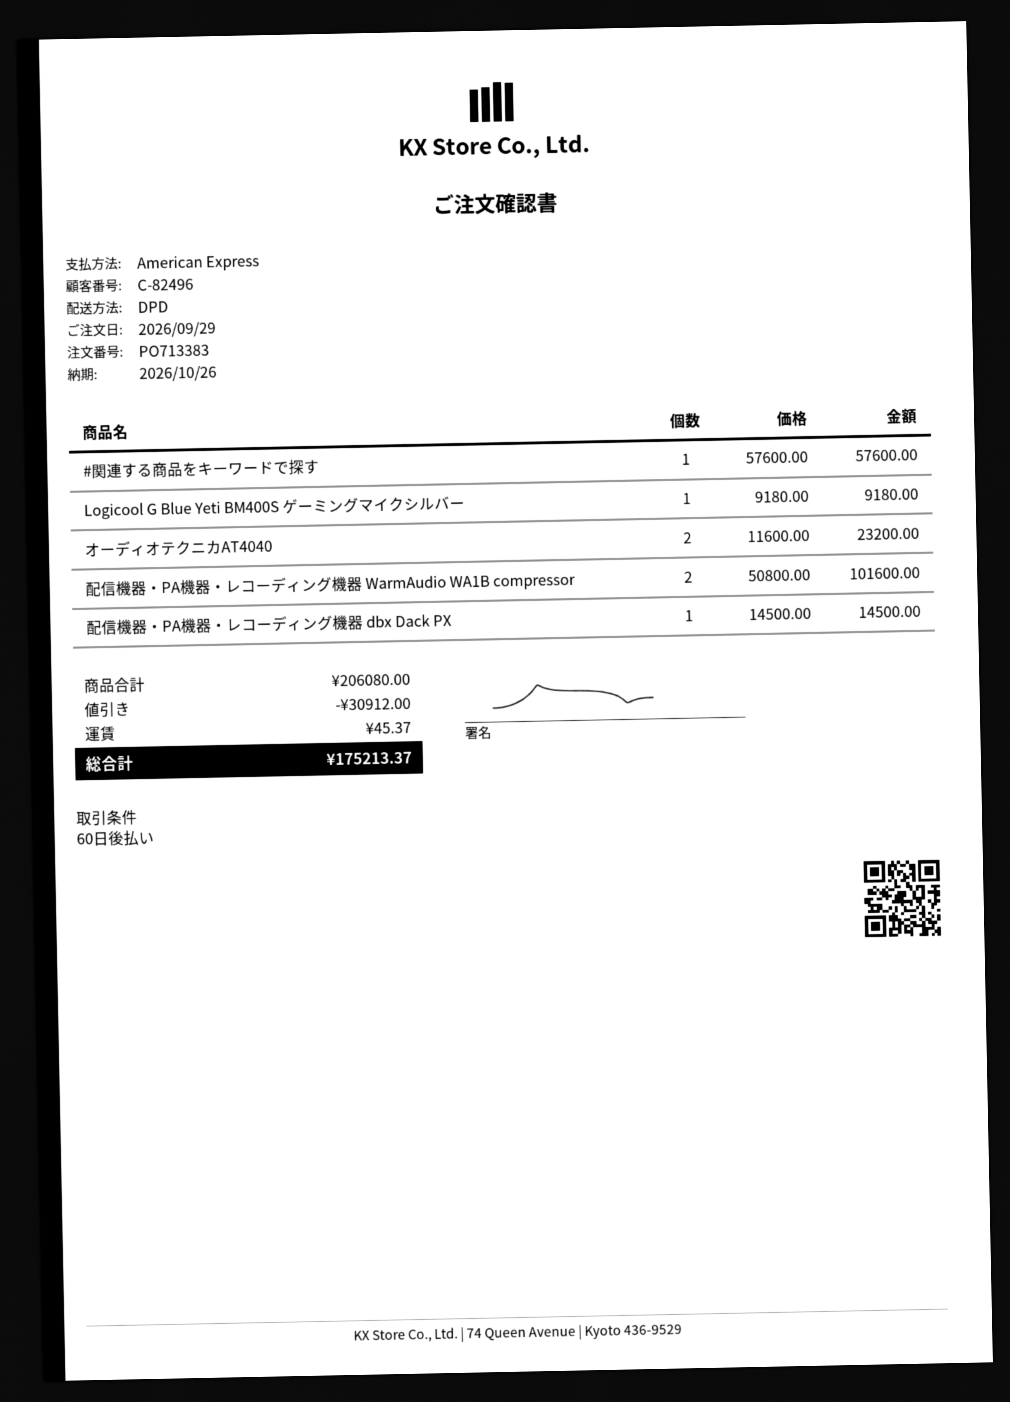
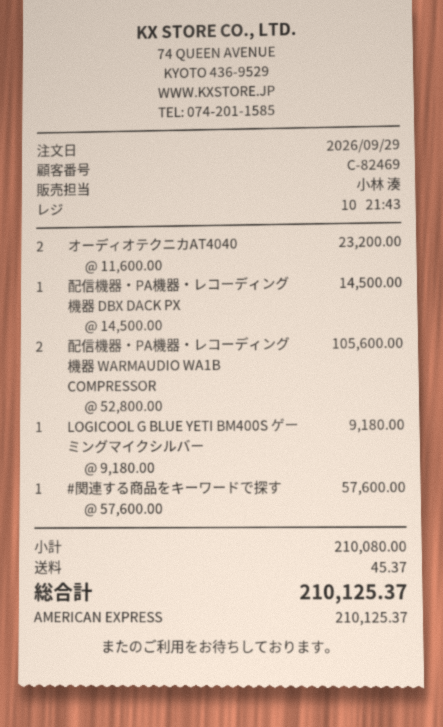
customer number: C-82496 -> C-82469
配信機器・PA機器・レコーディング機器 WarmAudio WA1B compressor: 2 x 50800.00 = 101600.00 -> 2 x 52800.00 = 105600.00
subtotal: 206080.00 -> 210080.00
discount: 30912.00 -> none
total: 175213.37 -> 210125.37

